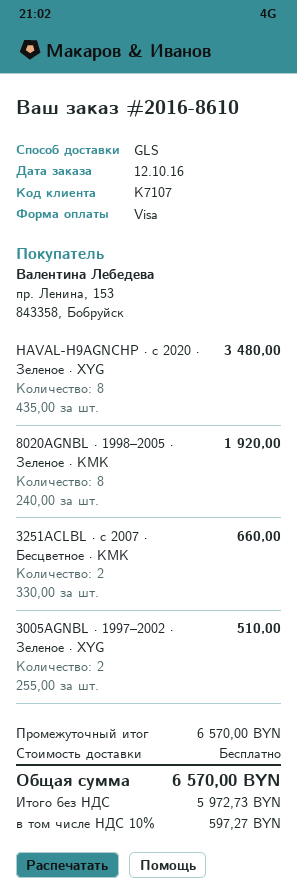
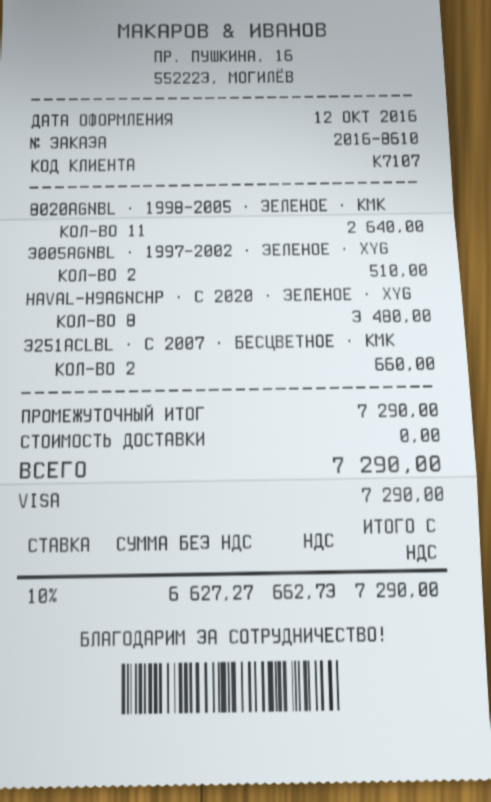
8020AGNBL · 1998–2005 · Зеленое · KMK: 8 for 1920.00 -> 11 for 2640.00
subtotal: 6570.00 -> 7290.00
net: 5972.73 -> 6627.27
tax: 10% = 597.27 -> 10% = 662.73
total: 6570.00 -> 7290.00

